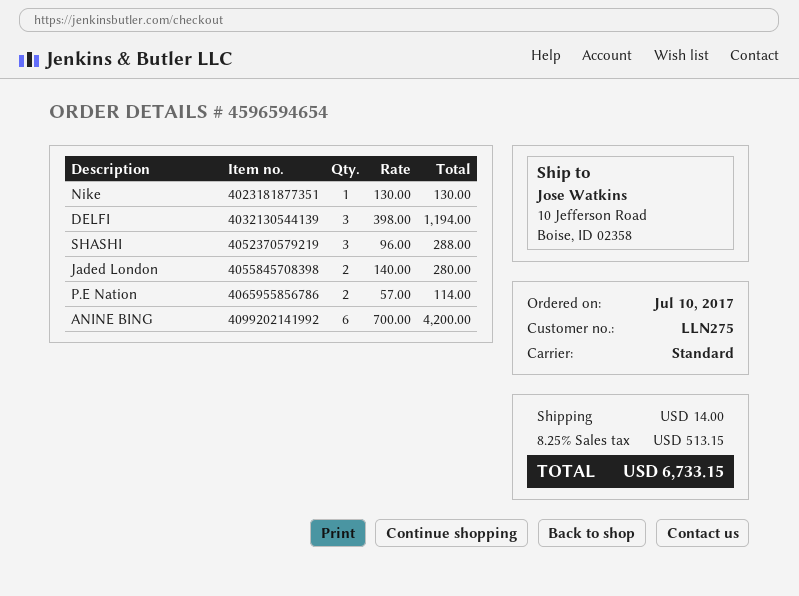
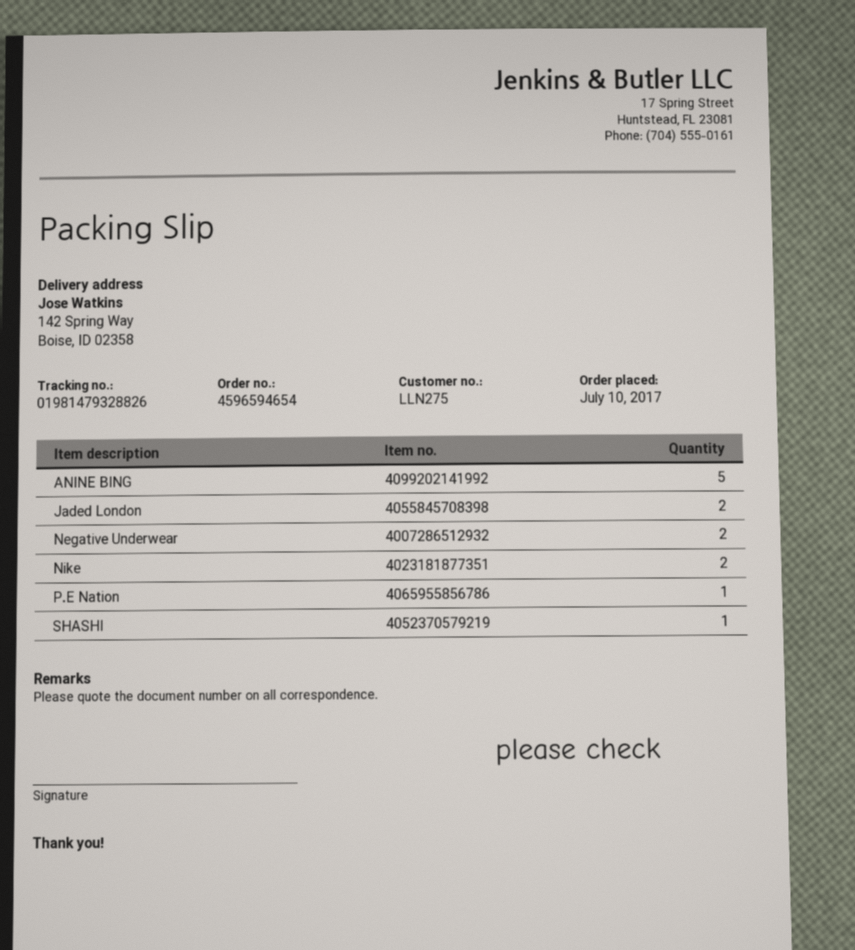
ship to: 10 Jefferson Road, Boise, ID 02358 -> 142 Spring Way, Boise, ID 02358
Nike: 1 -> 2
DELFI: 3 -> none
SHASHI: 3 -> 1
P.E Nation: 2 -> 1
ANINE BING: 6 -> 5
Negative Underwear: none -> 2

